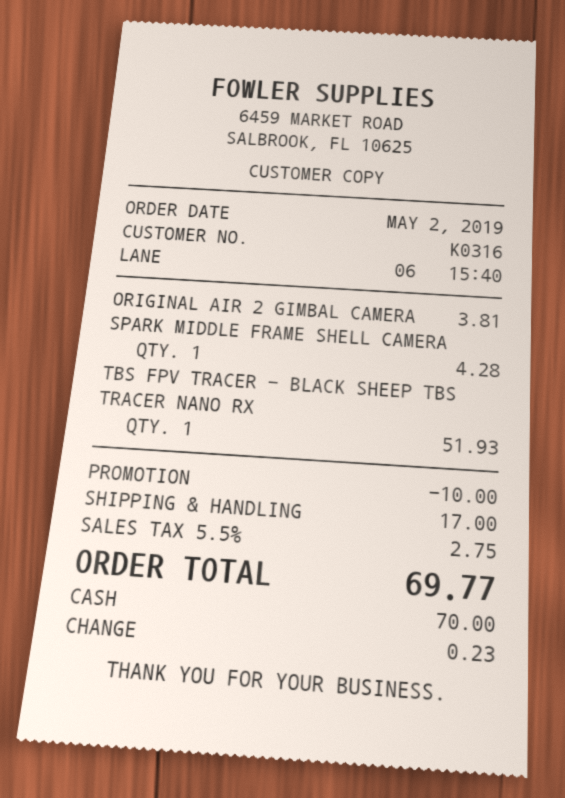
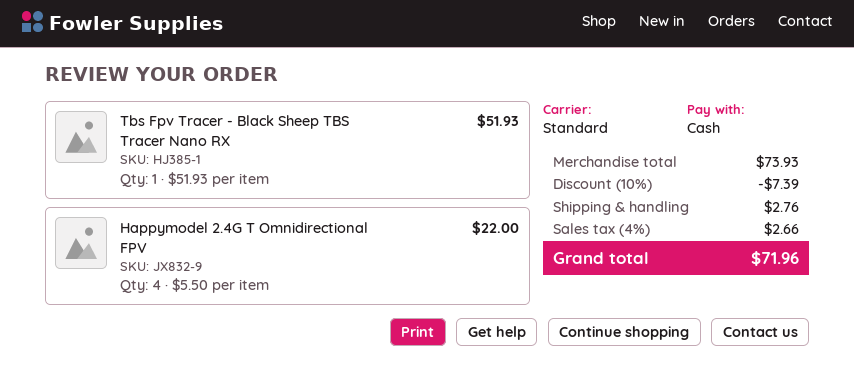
ORIGINAL AIR 2 GIMBAL CAMERA: 1 for 3.81 -> none
SPARK MIDDLE FRAME SHELL CAMERA: 1 for 4.28 -> none
Happymodel 2.4G T Omnidirectional FPV: none -> 4 for 22.00
discount: 10.00 -> 7.39
shipping: 17.00 -> 2.76
tax: 5.5% = 2.75 -> 4% = 2.66
total: 69.77 -> 71.96

